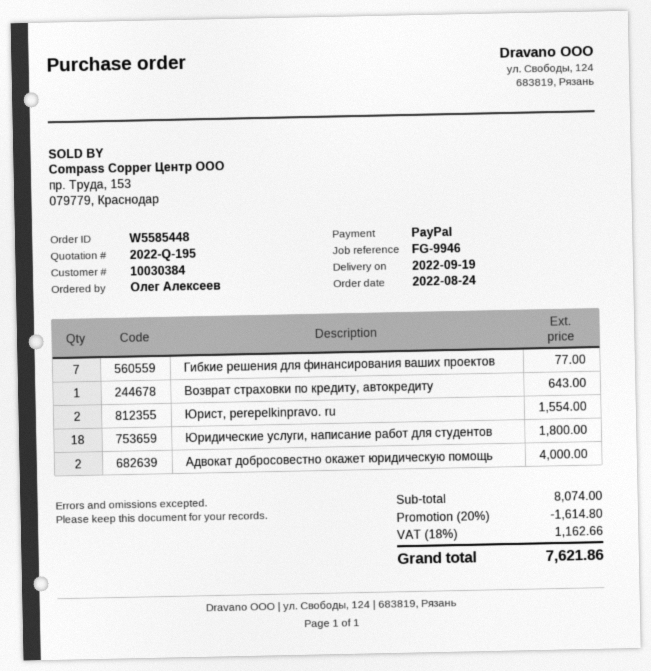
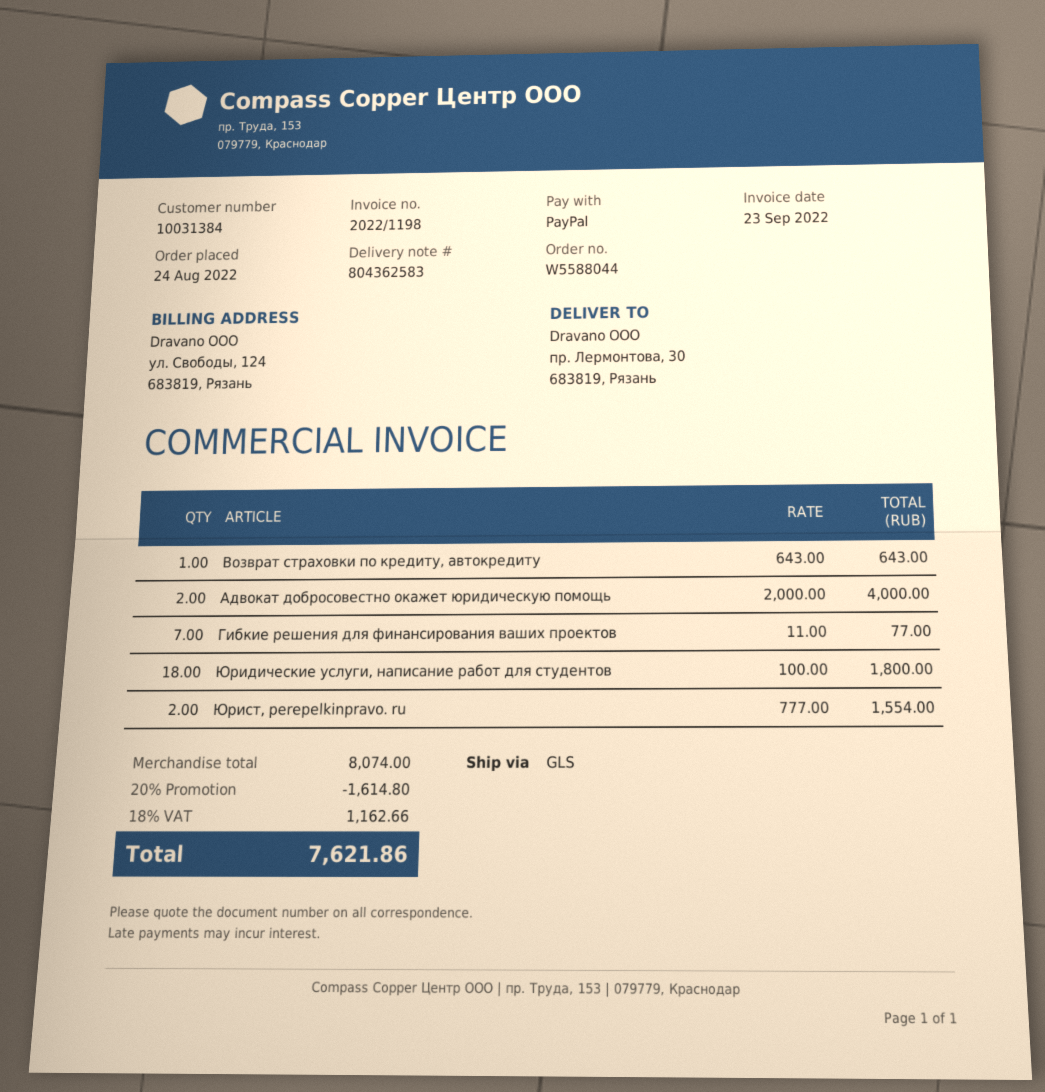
order number: W5585448 -> W5588044
customer number: 10030384 -> 10031384

